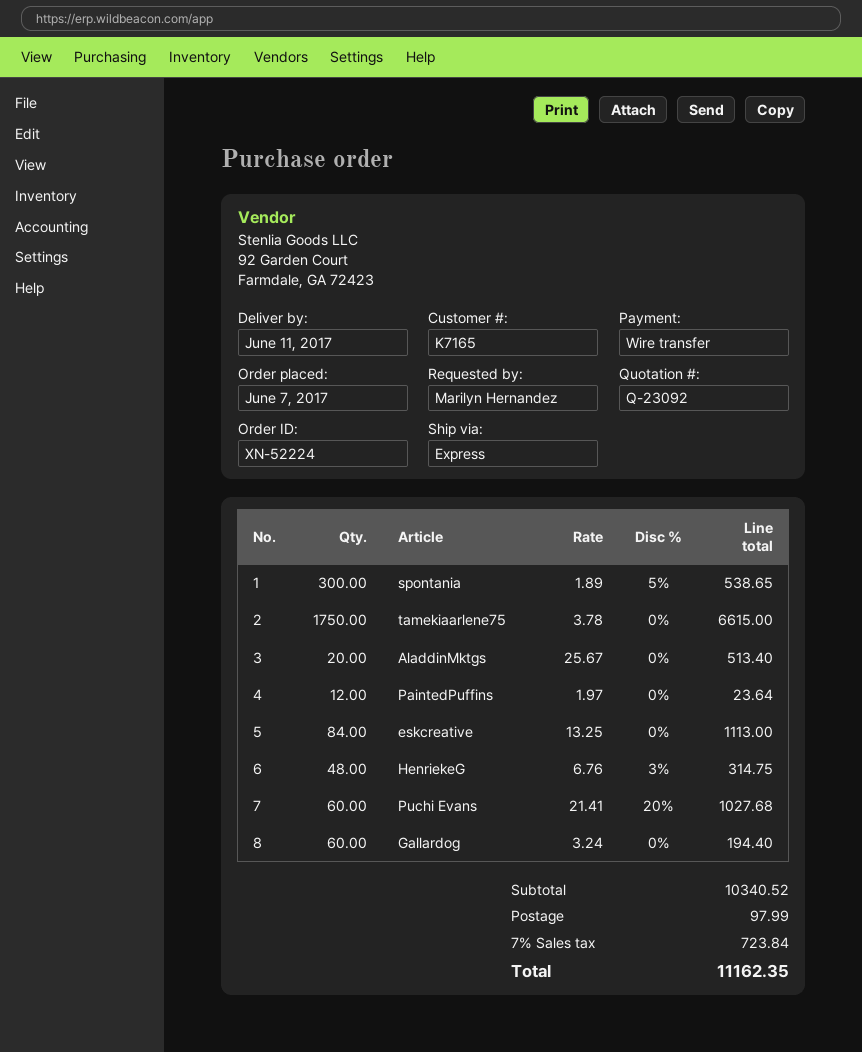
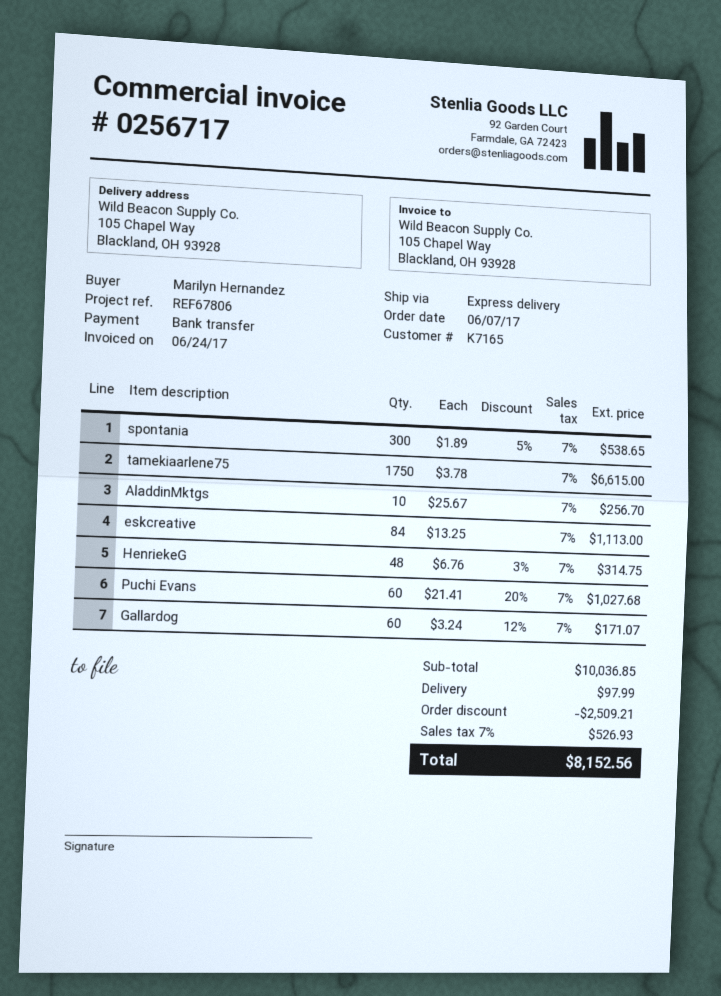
AladdinMktgs: 20 x 25.67 = 513.40 -> 10 x 25.67 = 256.70
PaintedPuffins: 12 x 1.97 = 23.64 -> none
Gallardog: 60 x 3.24 = 194.40 -> 60 x 3.24 - 12% = 171.07
subtotal: 10340.52 -> 10036.85
discount: none -> 2509.21
tax: 7% = 723.84 -> 7% = 526.93
total: 11162.35 -> 8152.56

